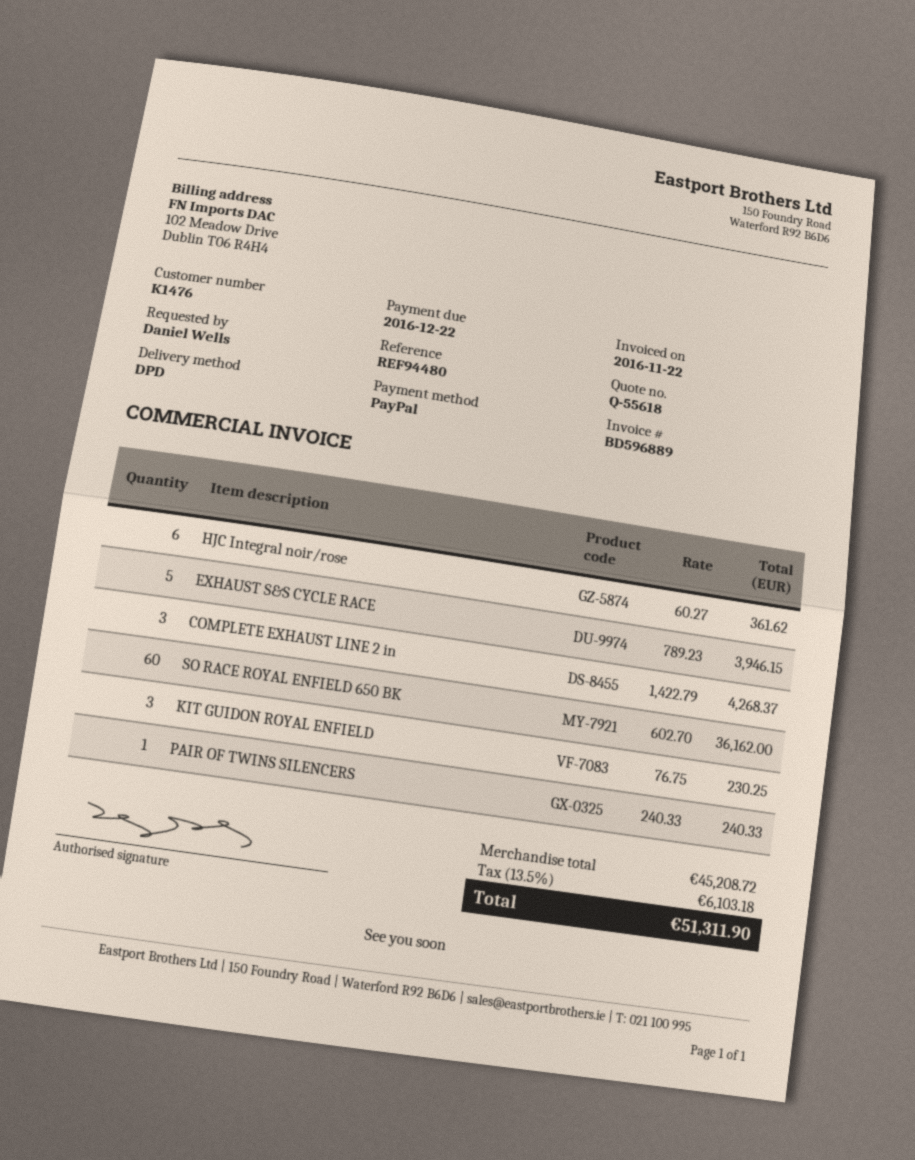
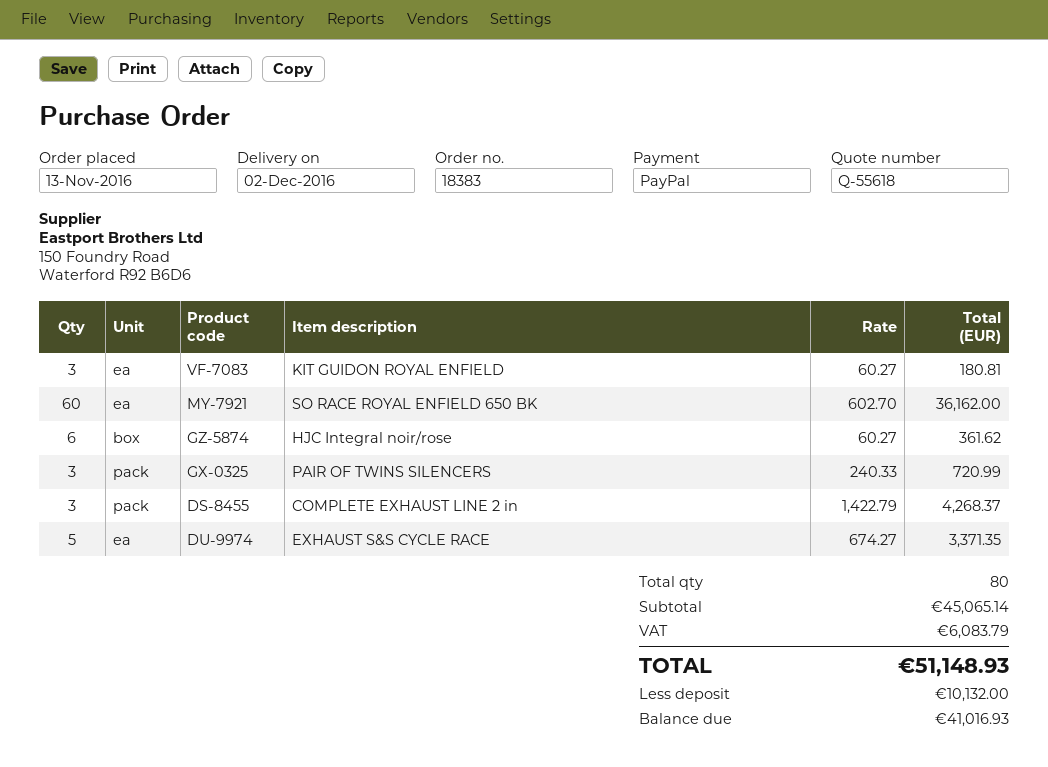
EXHAUST S&S CYCLE RACE: 5 x 789.23 = 3946.15 -> 5 x 674.27 = 3371.35
KIT GUIDON ROYAL ENFIELD: 3 x 76.75 = 230.25 -> 3 x 60.27 = 180.81
PAIR OF TWINS SILENCERS: 1 x 240.33 = 240.33 -> 3 x 240.33 = 720.99
subtotal: 45208.72 -> 45065.14
tax: 6103.18 -> 6083.79
total: 51311.90 -> 51148.93

